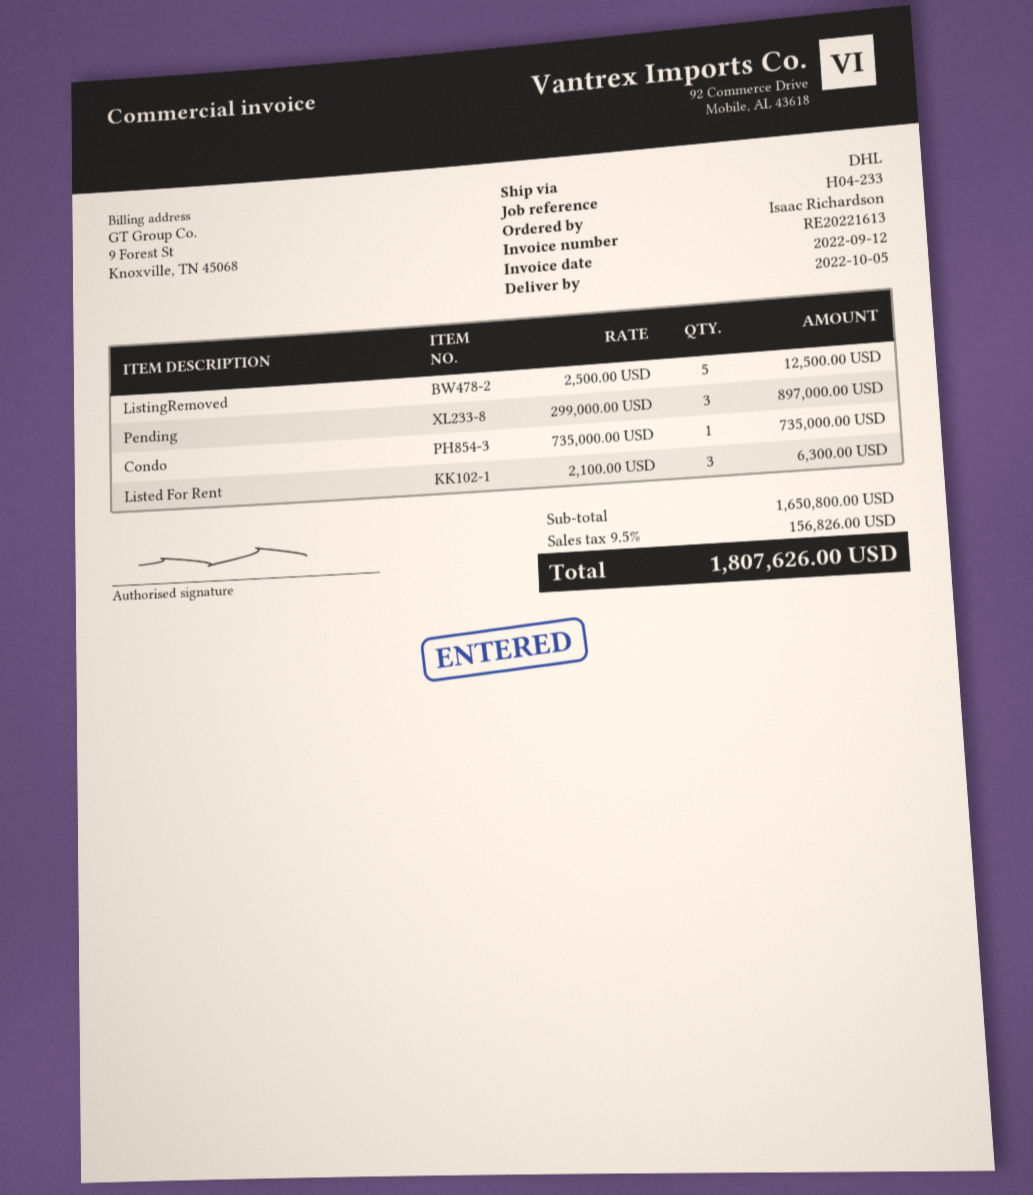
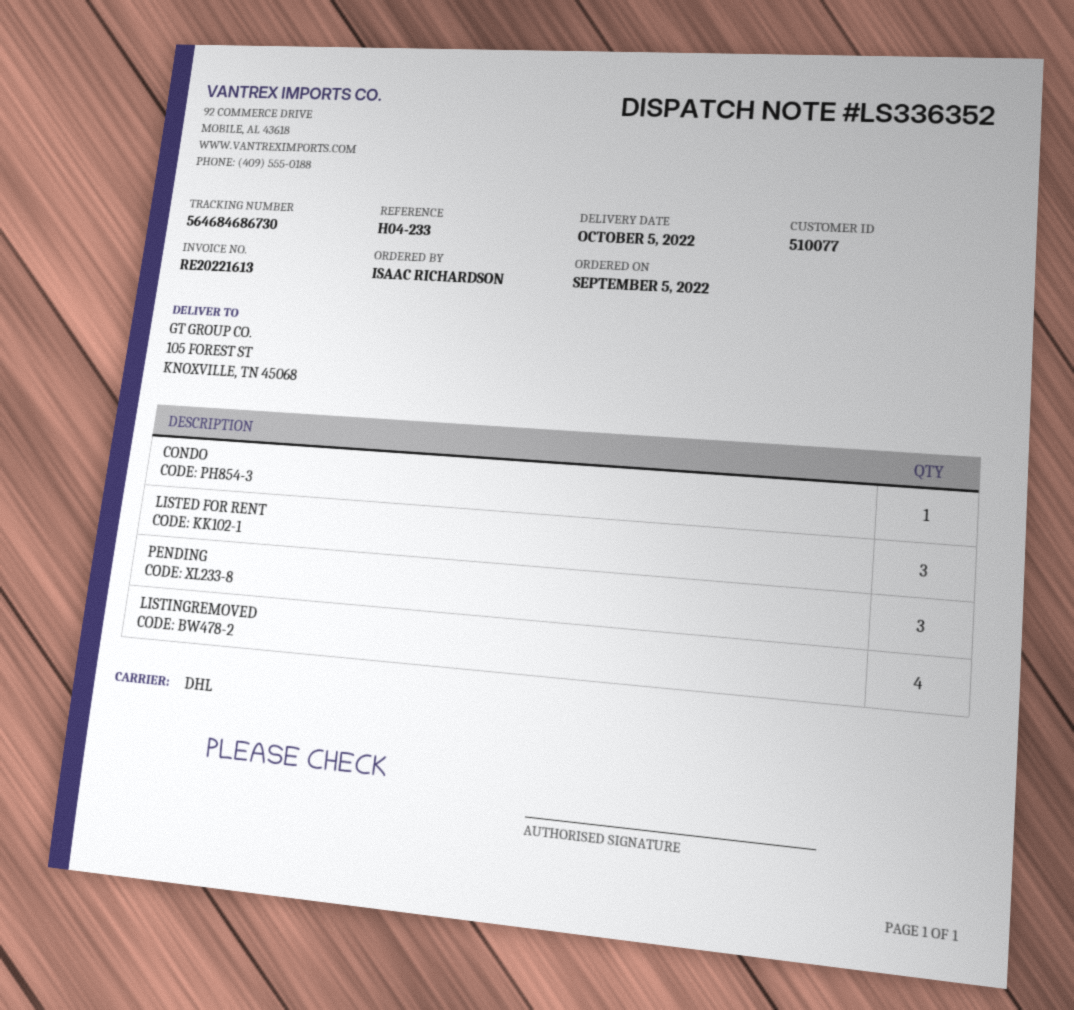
ListingRemoved: 5 -> 4

